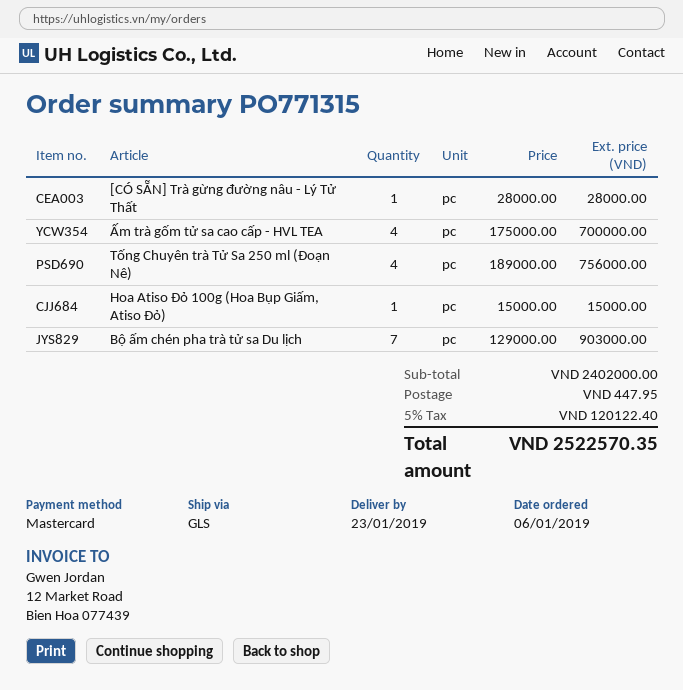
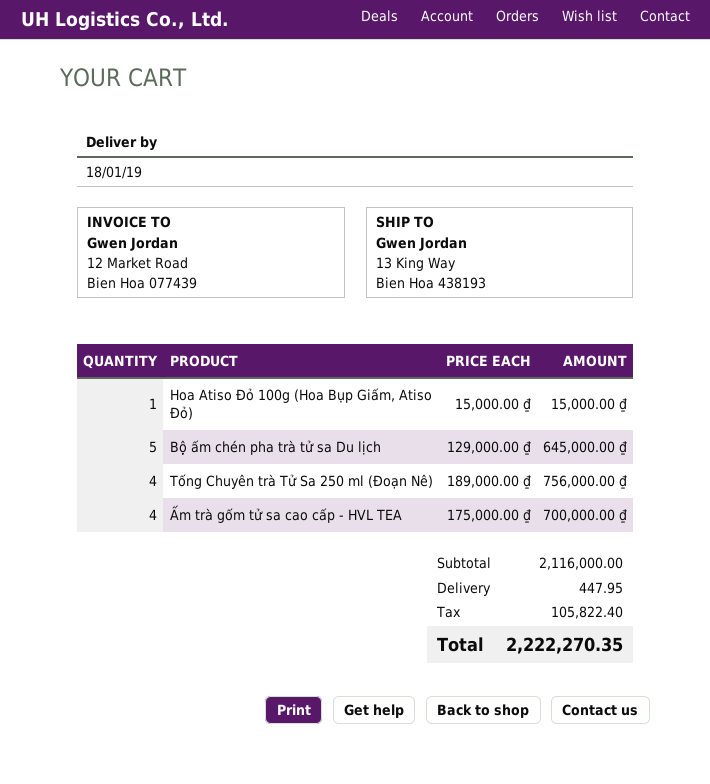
delivery date: 2019-01-23 -> 2019-01-18
[CÓ SẴN] Trà gừng đường nâu - Lý Tử Thất: 1 x 28000.00 = 28000.00 -> none
Bộ ấm chén pha trà tử sa Du lịch: 7 x 129000.00 = 903000.00 -> 5 x 129000.00 = 645000.00
subtotal: 2402000.00 -> 2116000.00
tax: 120122.40 -> 105822.40
total: 2522570.35 -> 2222270.35

